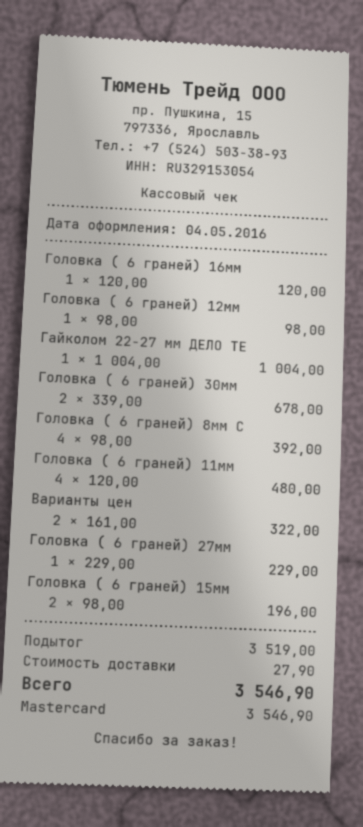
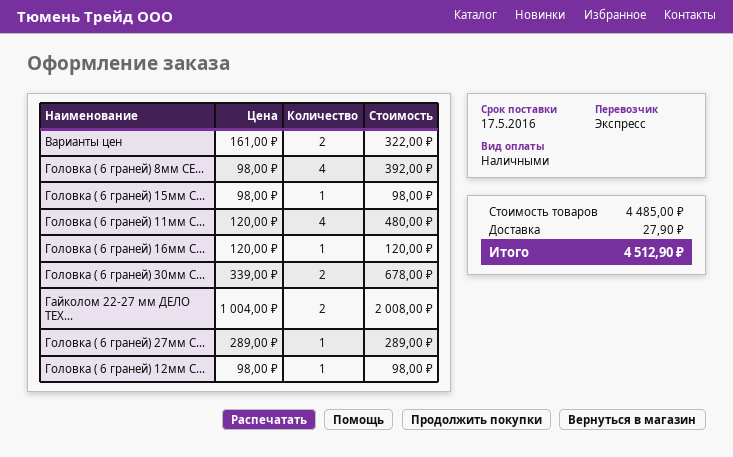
payment method: Mastercard -> cash
Гайколом 22-27 мм ДЕЛО ТЕ: 1 x 1004.00 = 1004.00 -> 2 x 1004.00 = 2008.00
Головка ( 6 граней) 27мм: 1 x 229.00 = 229.00 -> 1 x 289.00 = 289.00
Головка ( 6 граней) 15мм: 2 x 98.00 = 196.00 -> 1 x 98.00 = 98.00
subtotal: 3519.00 -> 4485.00
total: 3546.90 -> 4512.90

